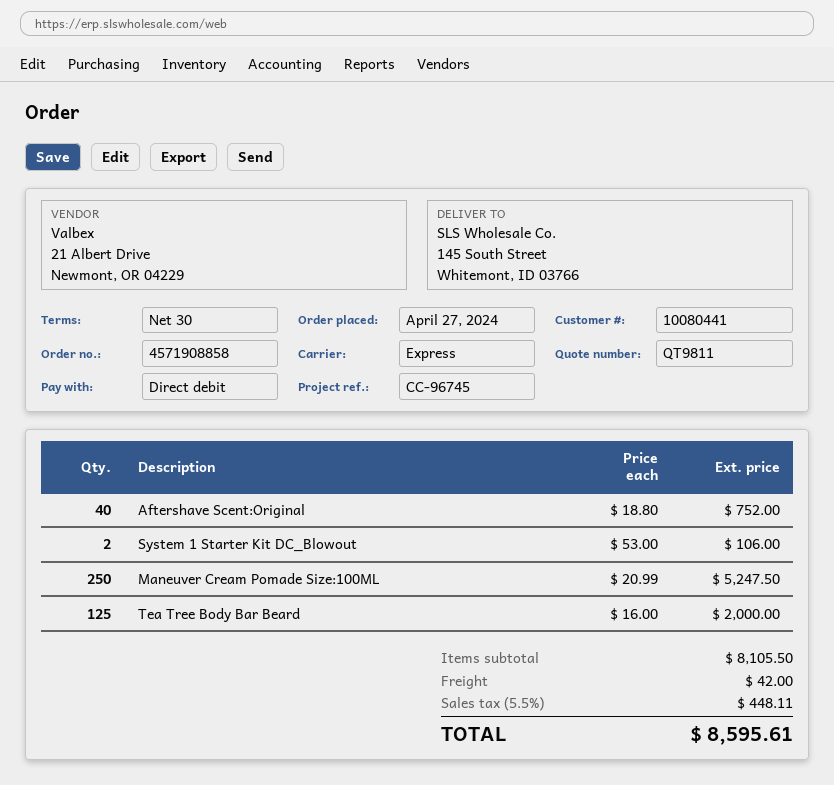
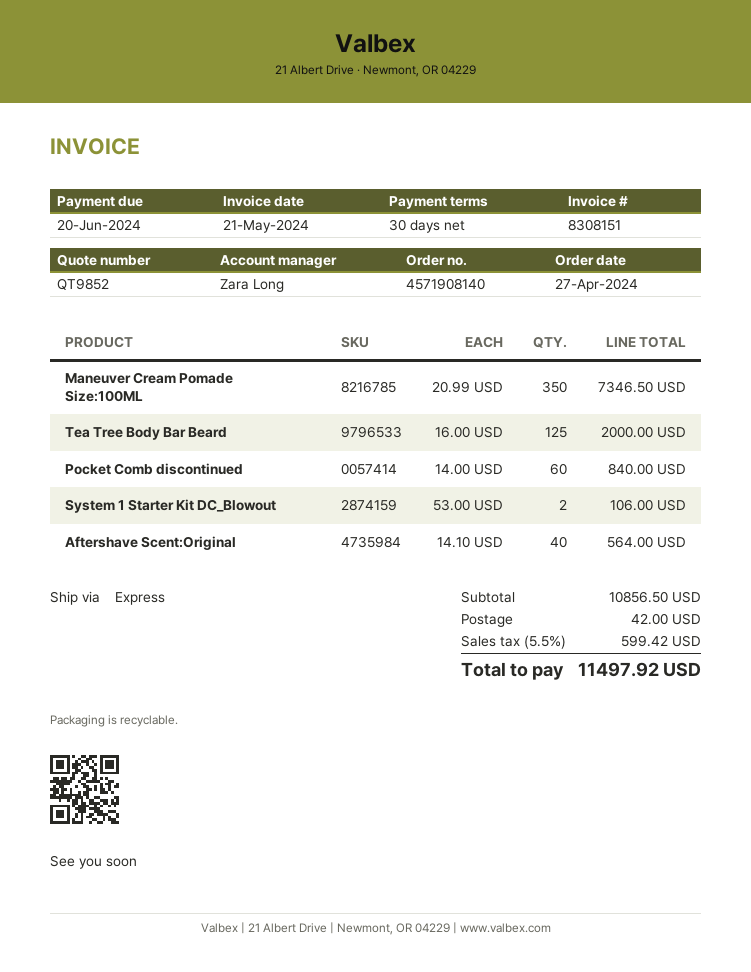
quote number: QT9811 -> QT9852
order number: 4571908858 -> 4571908140
Aftershave Scent:Original: 40 x 18.80 = 752.00 -> 40 x 14.10 = 564.00
Maneuver Cream Pomade Size:100ML: 250 x 20.99 = 5247.50 -> 350 x 20.99 = 7346.50
Pocket Comb discontinued: none -> 60 x 14.00 = 840.00
subtotal: 8105.50 -> 10856.50
tax: 5.5% = 448.11 -> 5.5% = 599.42
total: 8595.61 -> 11497.92

